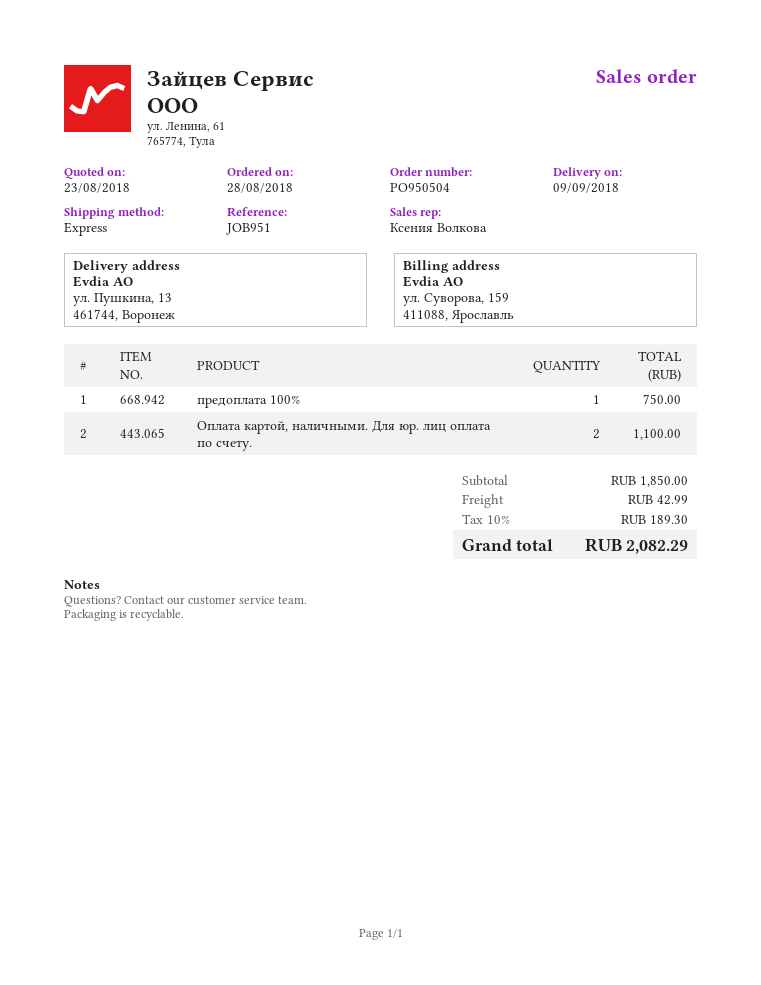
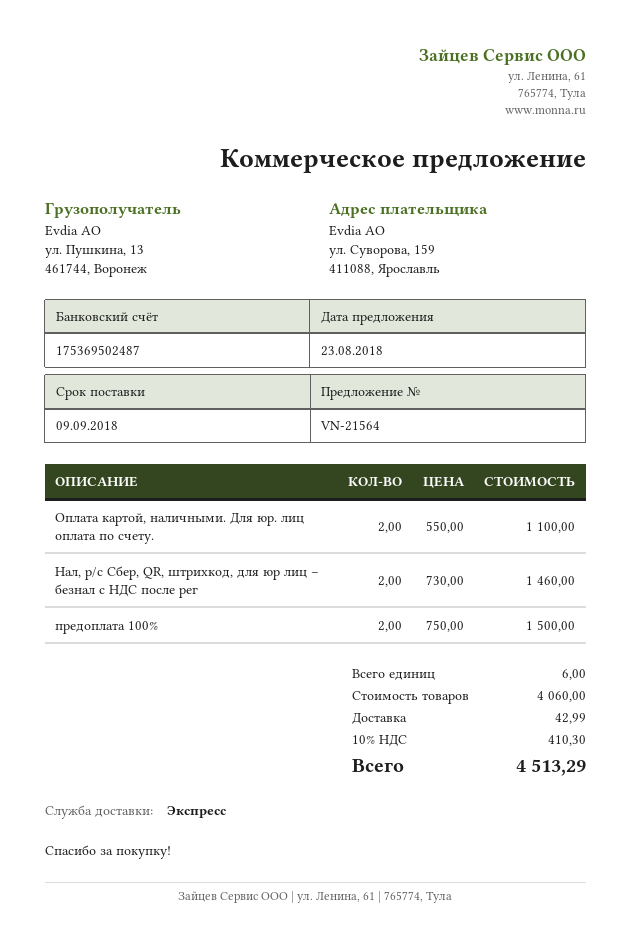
предоплата 100%: 1 for 750.00 -> 2 for 1500.00
Нал, р/с Сбер, QR, штрихкод, для юр лиц – безнал с НДС после рег: none -> 2 for 1460.00
subtotal: 1850.00 -> 4060.00
tax: 10% = 189.30 -> 10% = 410.30
total: 2082.29 -> 4513.29

